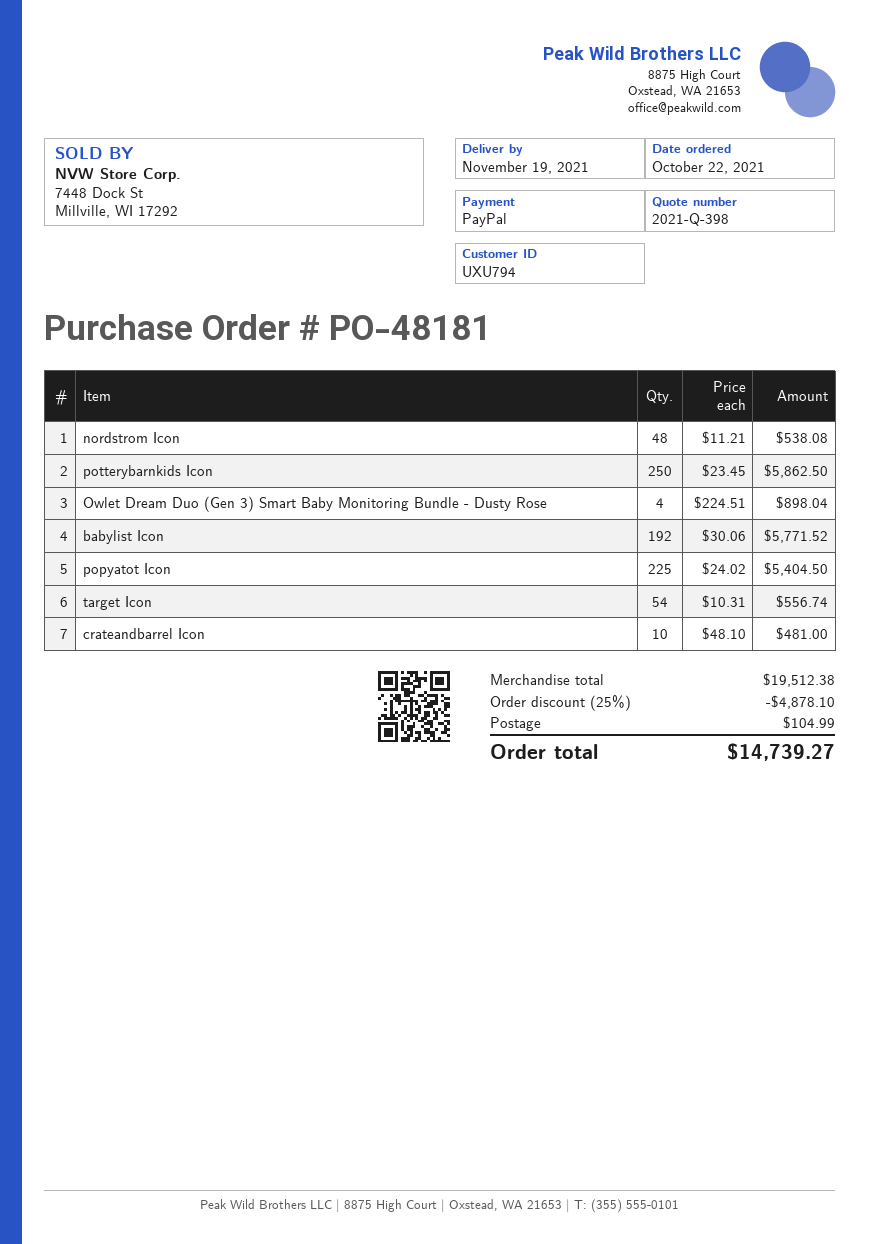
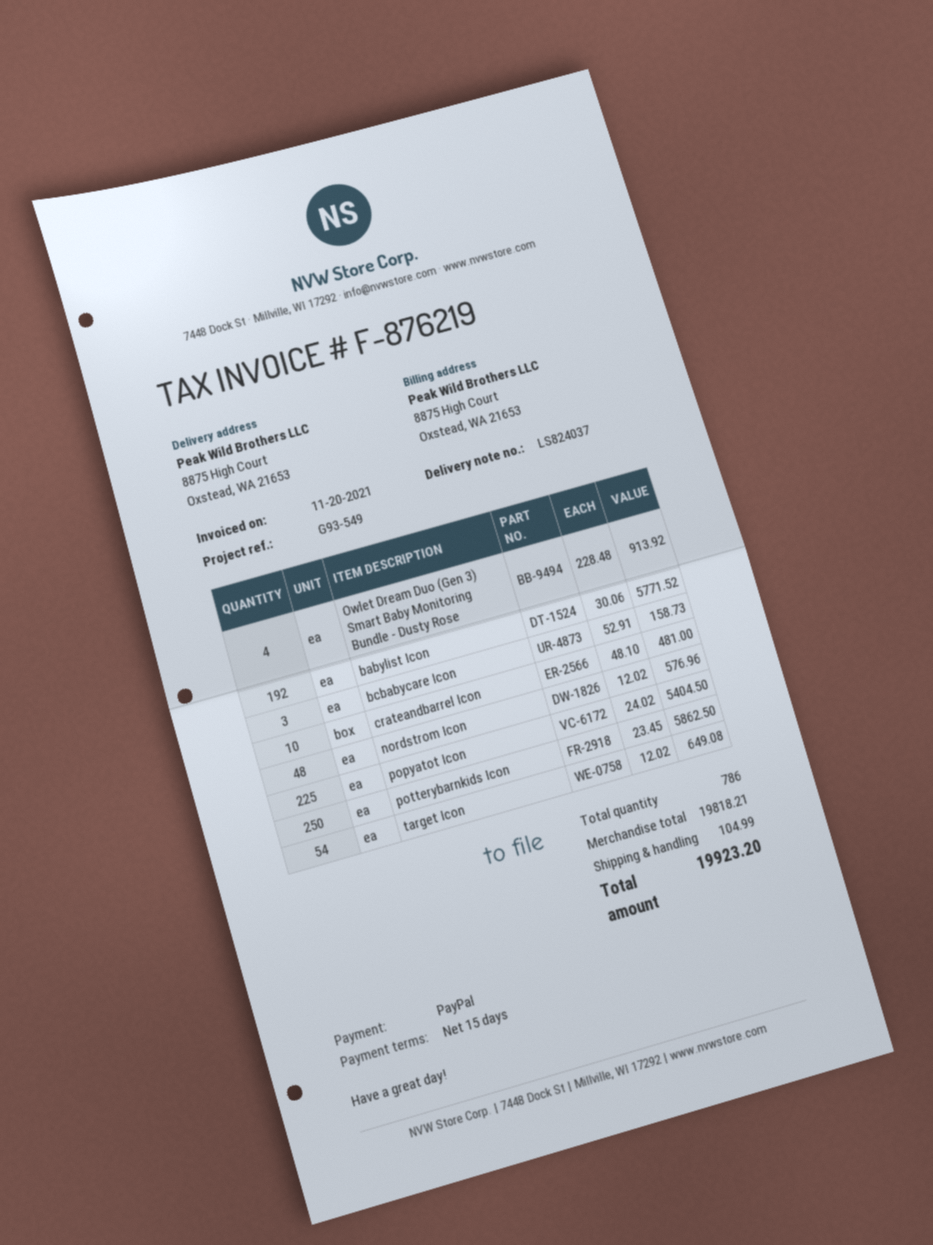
nordstrom Icon: 48 x 11.21 = 538.08 -> 48 x 12.02 = 576.96
Owlet Dream Duo (Gen 3) Smart Baby Monitoring Bundle - Dusty Rose: 4 x 224.51 = 898.04 -> 4 x 228.48 = 913.92
target Icon: 54 x 10.31 = 556.74 -> 54 x 12.02 = 649.08
bcbabycare Icon: none -> 3 x 52.91 = 158.73
subtotal: 19512.38 -> 19818.21
discount: 25% = 4878.10 -> none
total: 14739.27 -> 19923.20

